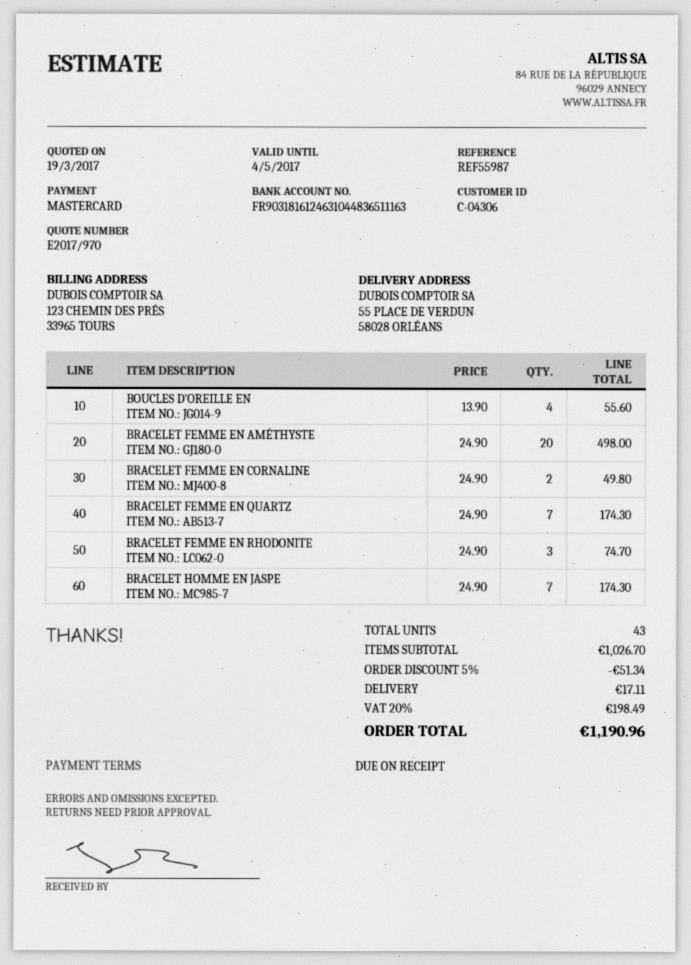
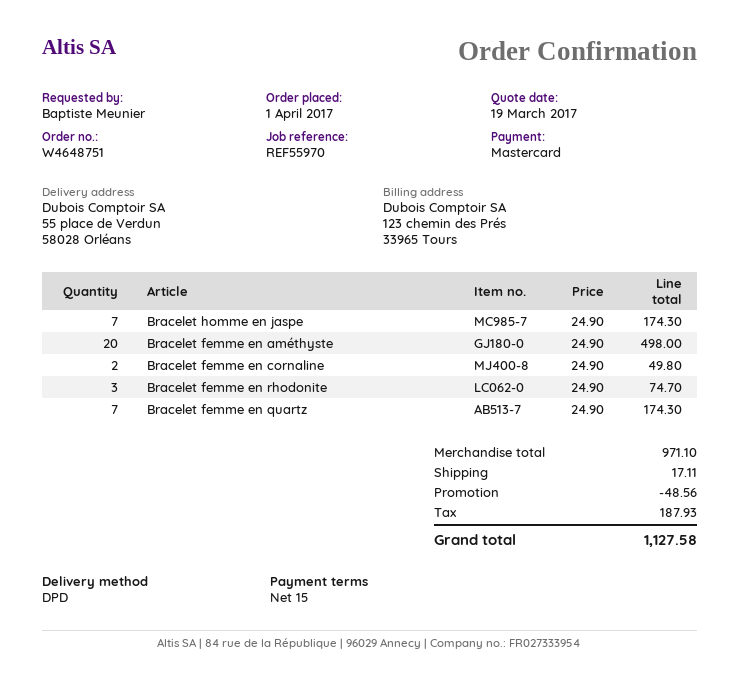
payment terms: on receipt -> 15 days
reference: REF55987 -> REF55970
BOUCLES D'OREILLE EN: 4 x 13.90 = 55.60 -> none
subtotal: 1026.70 -> 971.10
discount: 51.34 -> 48.56
tax: 198.49 -> 187.93
total: 1190.96 -> 1127.58

